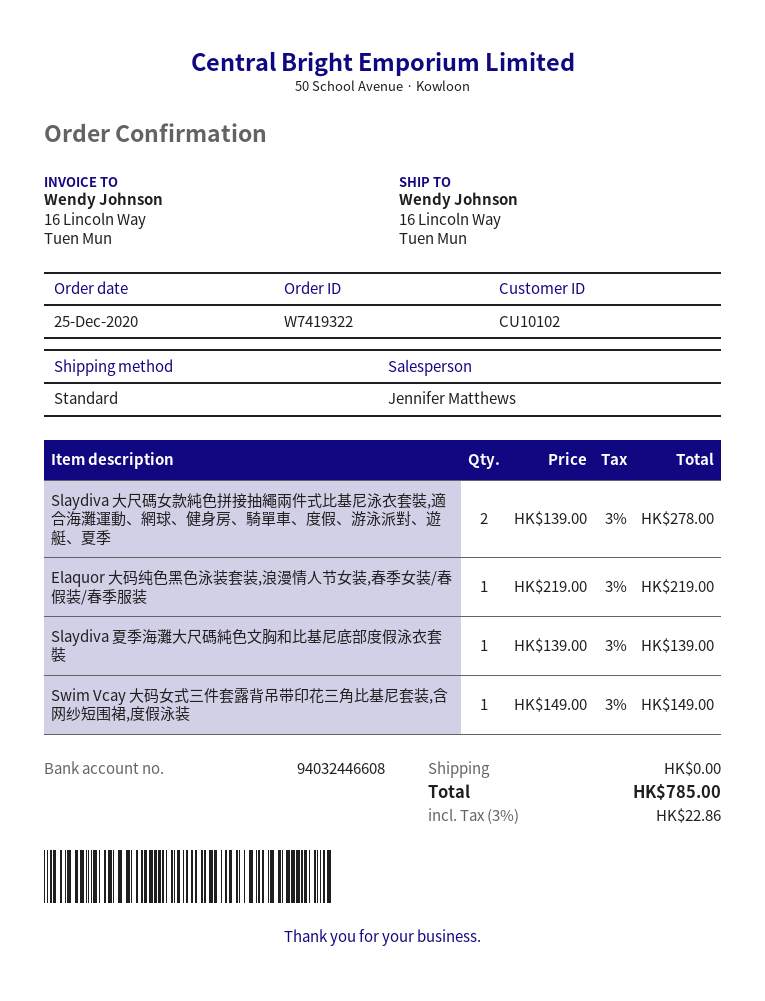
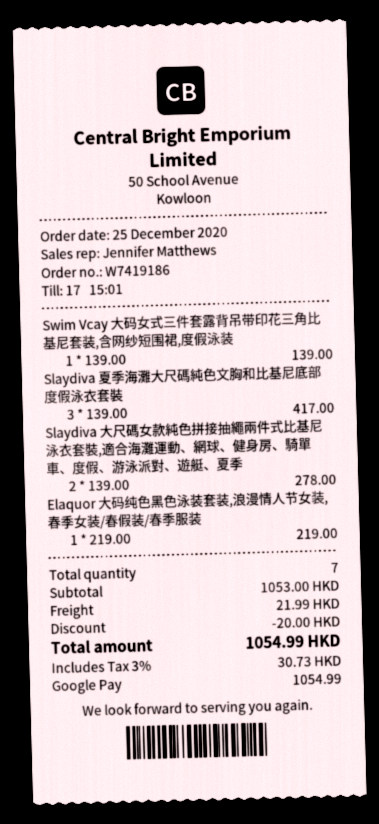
order number: W7419322 -> W7419186
Slaydiva 夏季海灘大尺碼純色文胸和比基尼底部度假泳衣套裝: 1 x 139.00 = 139.00 -> 3 x 139.00 = 417.00
Swim Vcay 大码女式三件套露背吊带印花三角比基尼套装,含网纱短围裙,度假泳装: 1 x 149.00 = 149.00 -> 1 x 139.00 = 139.00
discount: none -> 20.00
shipping: 0.00 -> 21.99
tax: 3% = 22.86 -> 3% = 30.73
total: 785.00 -> 1054.99

